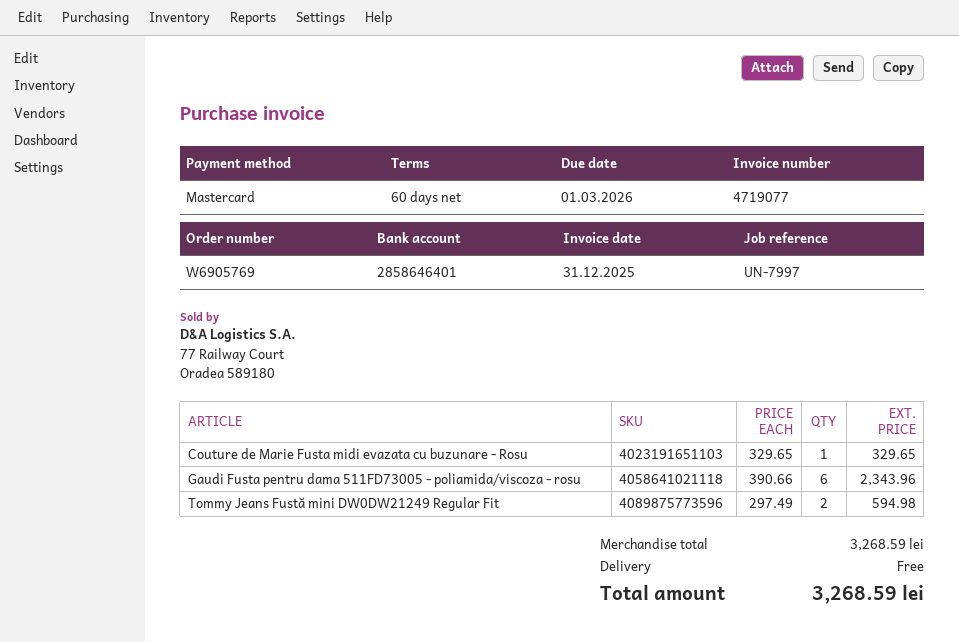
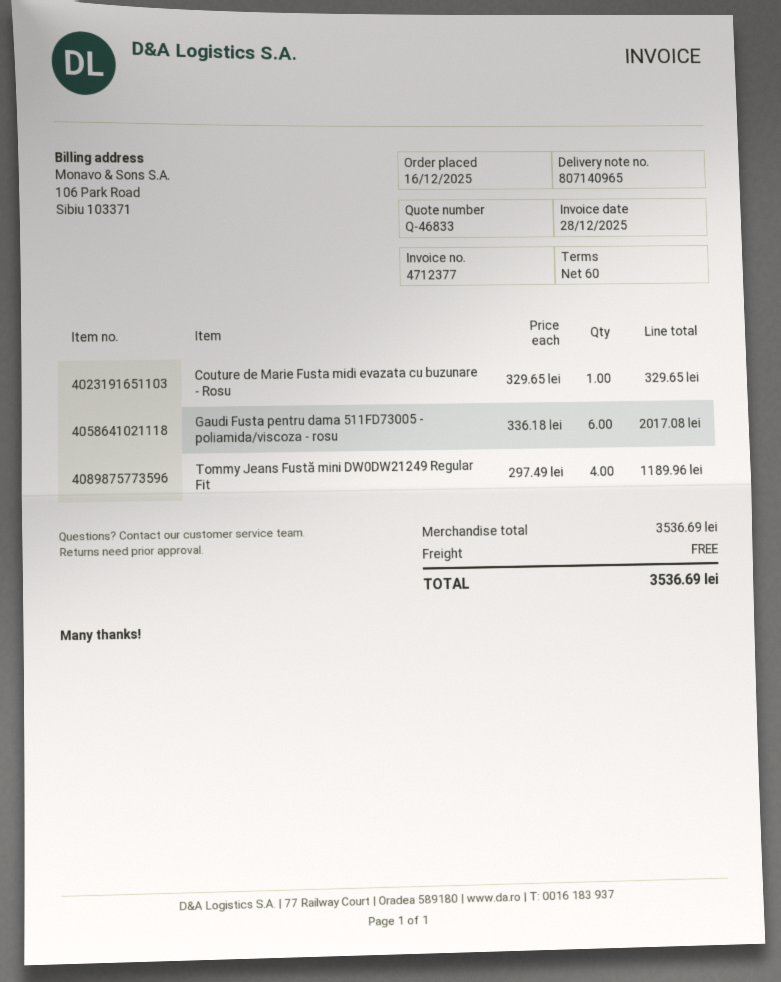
invoice number: 4719077 -> 4712377
invoice date: 2025-12-31 -> 2025-12-28
Gaudi Fusta pentru dama 511FD73005 - poliamida/viscoza - rosu: 6 x 390.66 = 2343.96 -> 6 x 336.18 = 2017.08
Tommy Jeans Fustă mini DW0DW21249 Regular Fit: 2 x 297.49 = 594.98 -> 4 x 297.49 = 1189.96
subtotal: 3268.59 -> 3536.69
total: 3268.59 -> 3536.69

